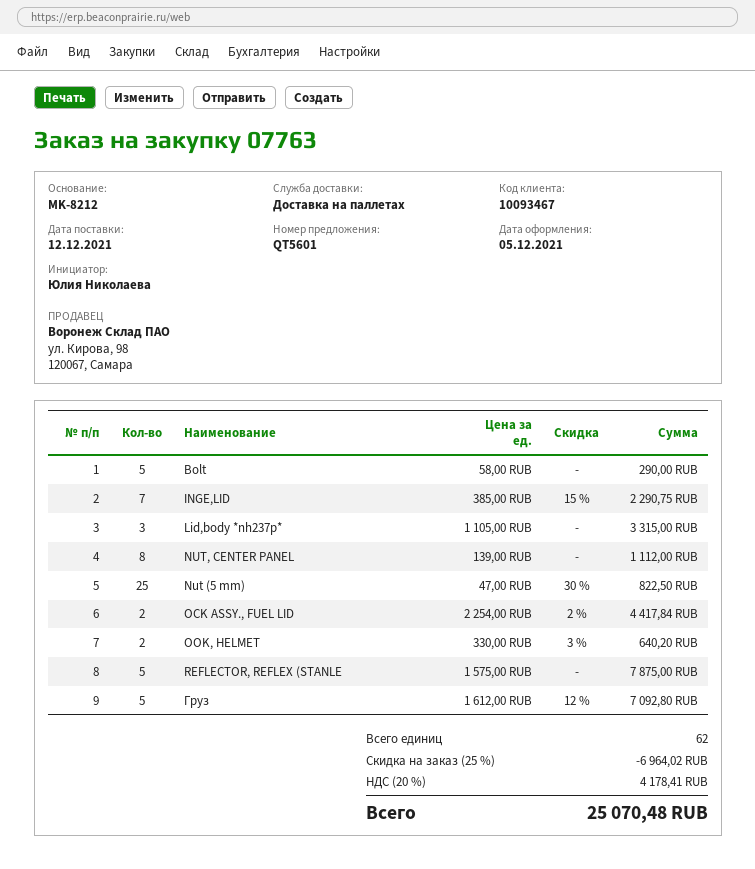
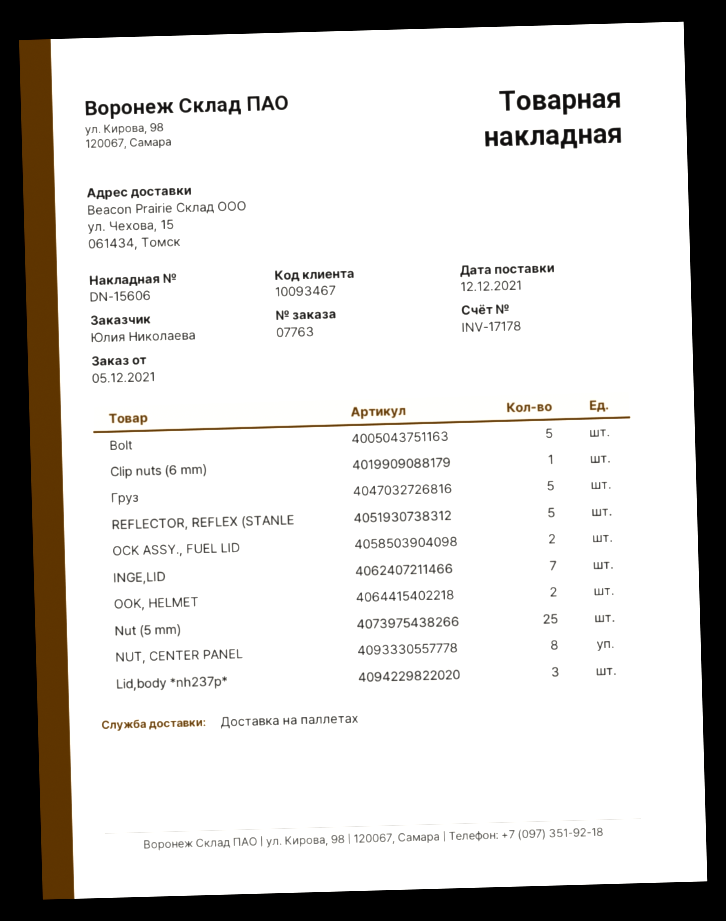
Clip nuts (6 mm): none -> 1

